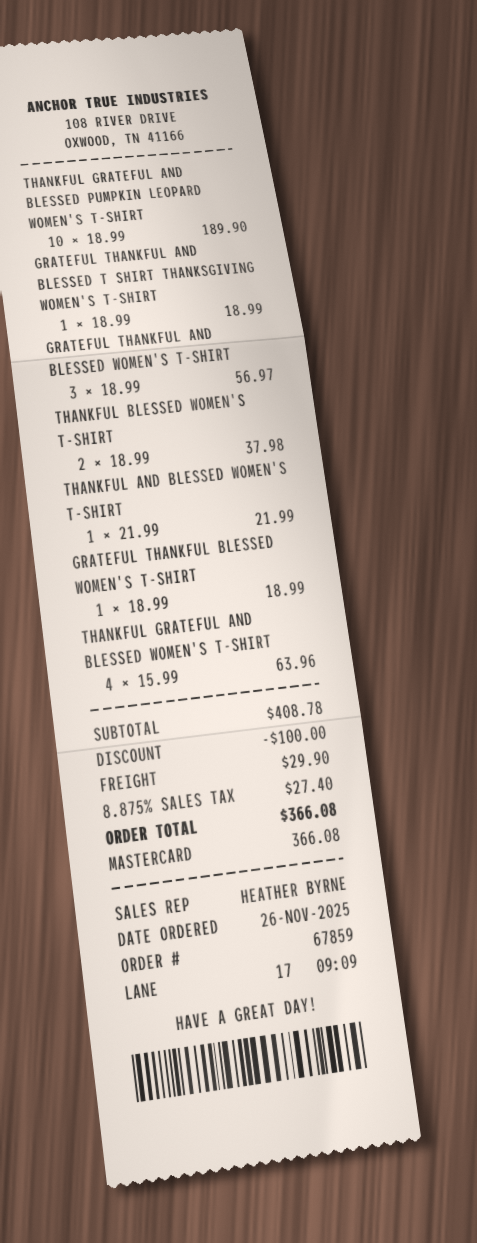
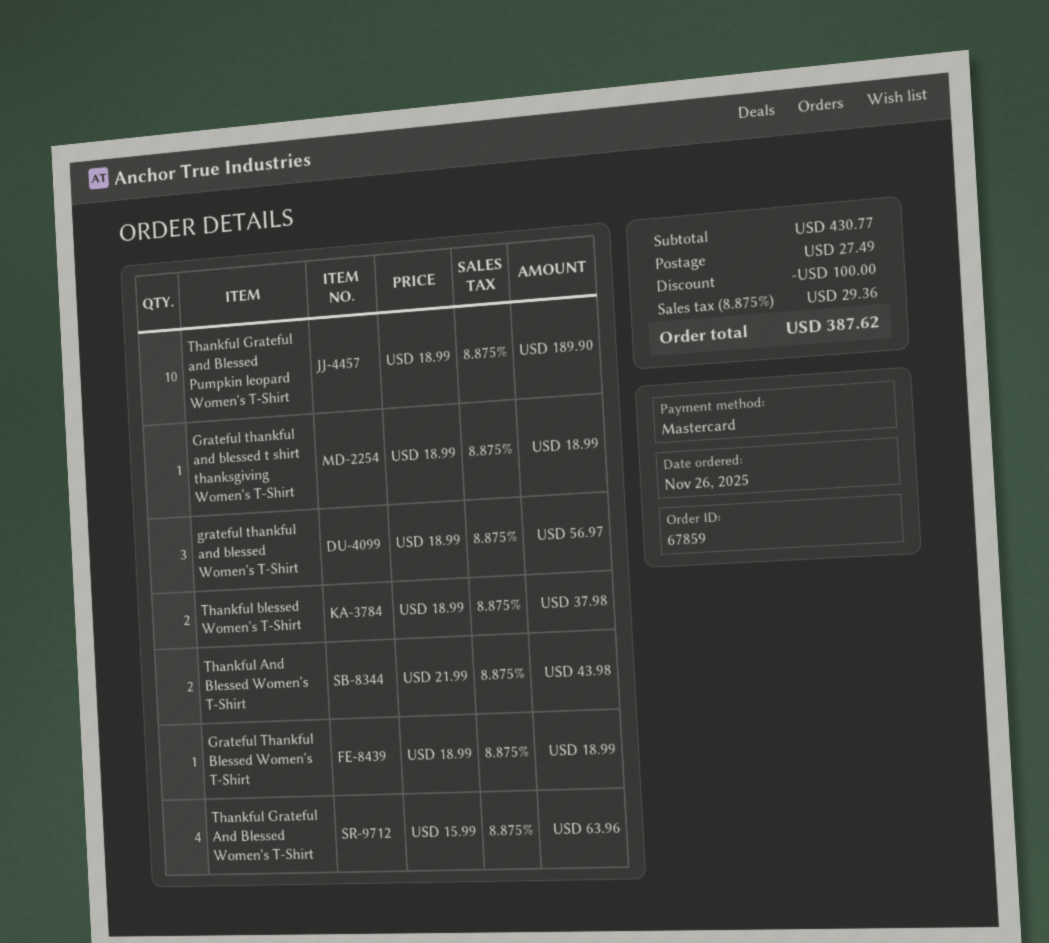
THANKFUL AND BLESSED WOMEN'S T-SHIRT: 1 x 21.99 = 21.99 -> 2 x 21.99 = 43.98
subtotal: 408.78 -> 430.77
shipping: 29.90 -> 27.49
tax: 8.875% = 27.40 -> 8.875% = 29.36
total: 366.08 -> 387.62

